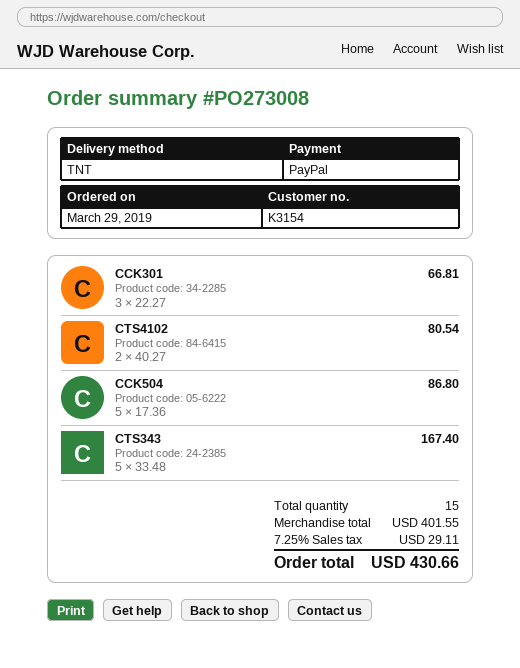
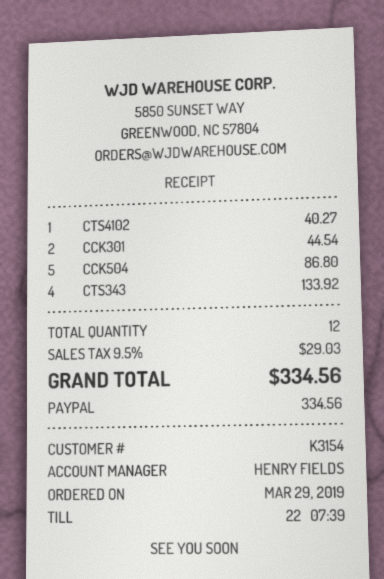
CCK301: 3 for 66.81 -> 2 for 44.54
CTS4102: 2 for 80.54 -> 1 for 40.27
CTS343: 5 for 167.40 -> 4 for 133.92
total quantity: 15 -> 12
tax: 7.25% = 29.11 -> 9.5% = 29.03
total: 430.66 -> 334.56

